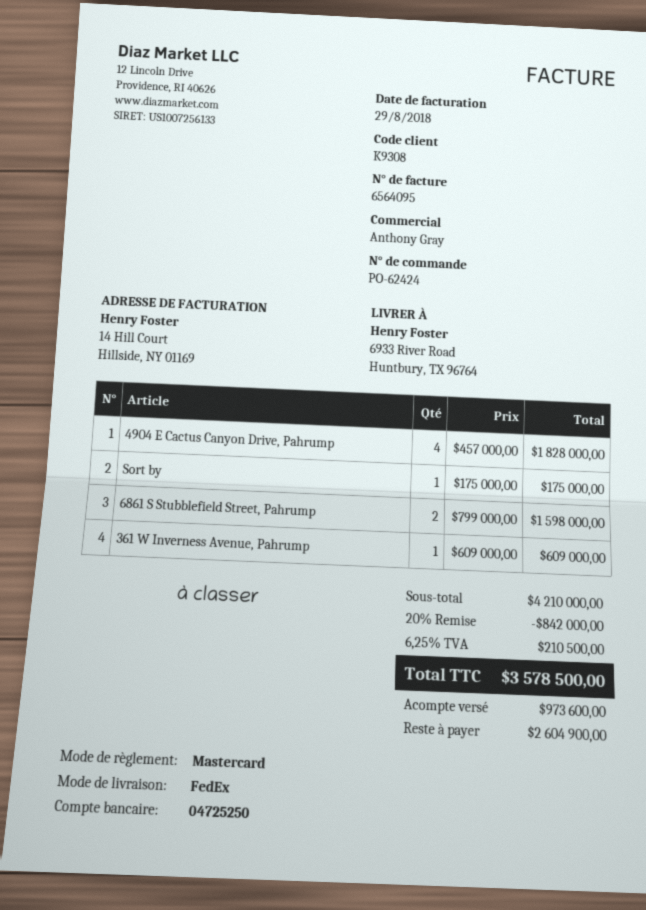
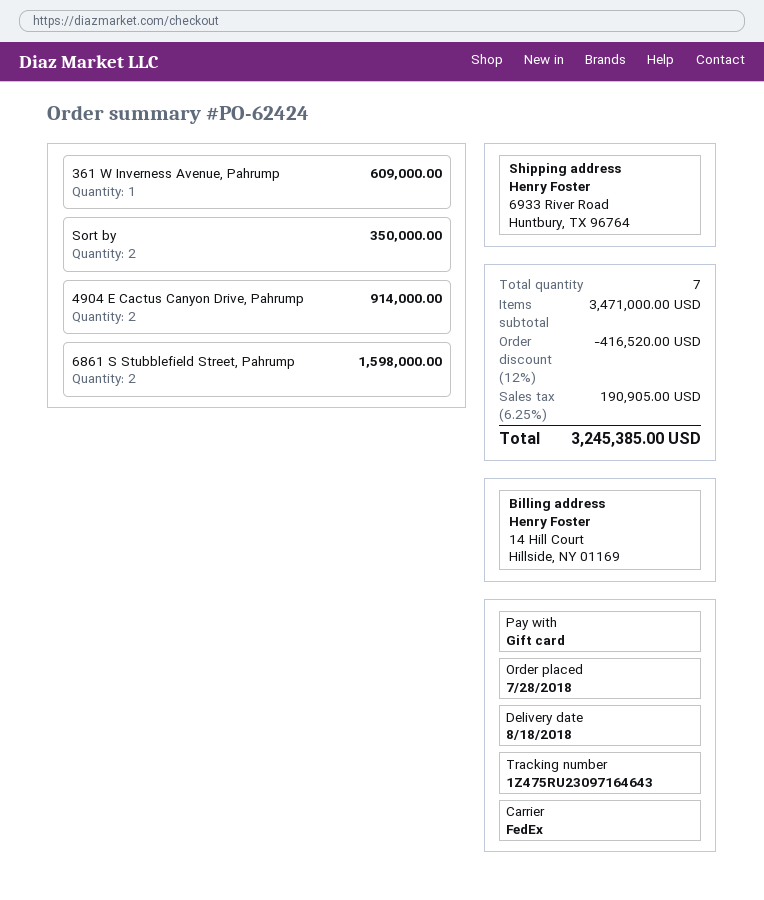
payment method: Mastercard -> gift card
4904 E Cactus Canyon Drive, Pahrump: 4 for 1828000.00 -> 2 for 914000.00
Sort by: 1 for 175000.00 -> 2 for 350000.00
subtotal: 4210000.00 -> 3471000.00
discount: 20% = 842000.00 -> 12% = 416520.00
tax: 6.25% = 210500.00 -> 6.25% = 190905.00
total: 3578500.00 -> 3245385.00

